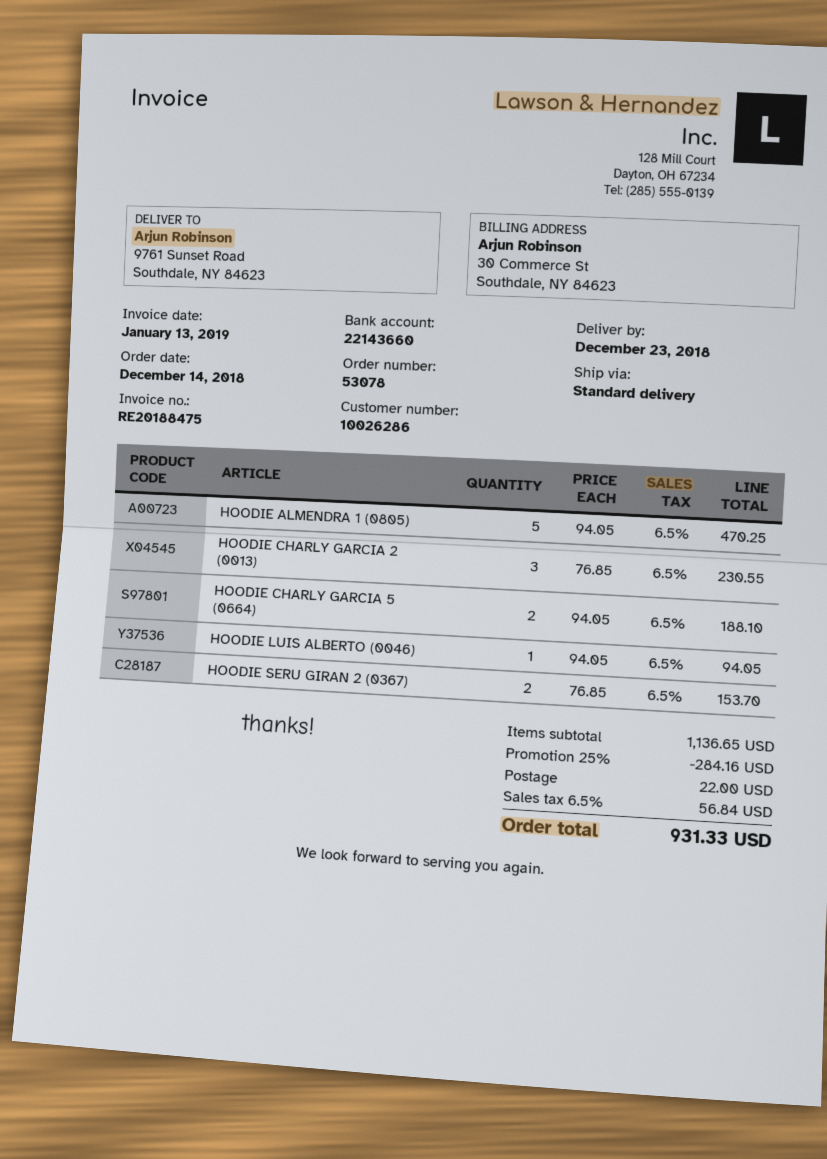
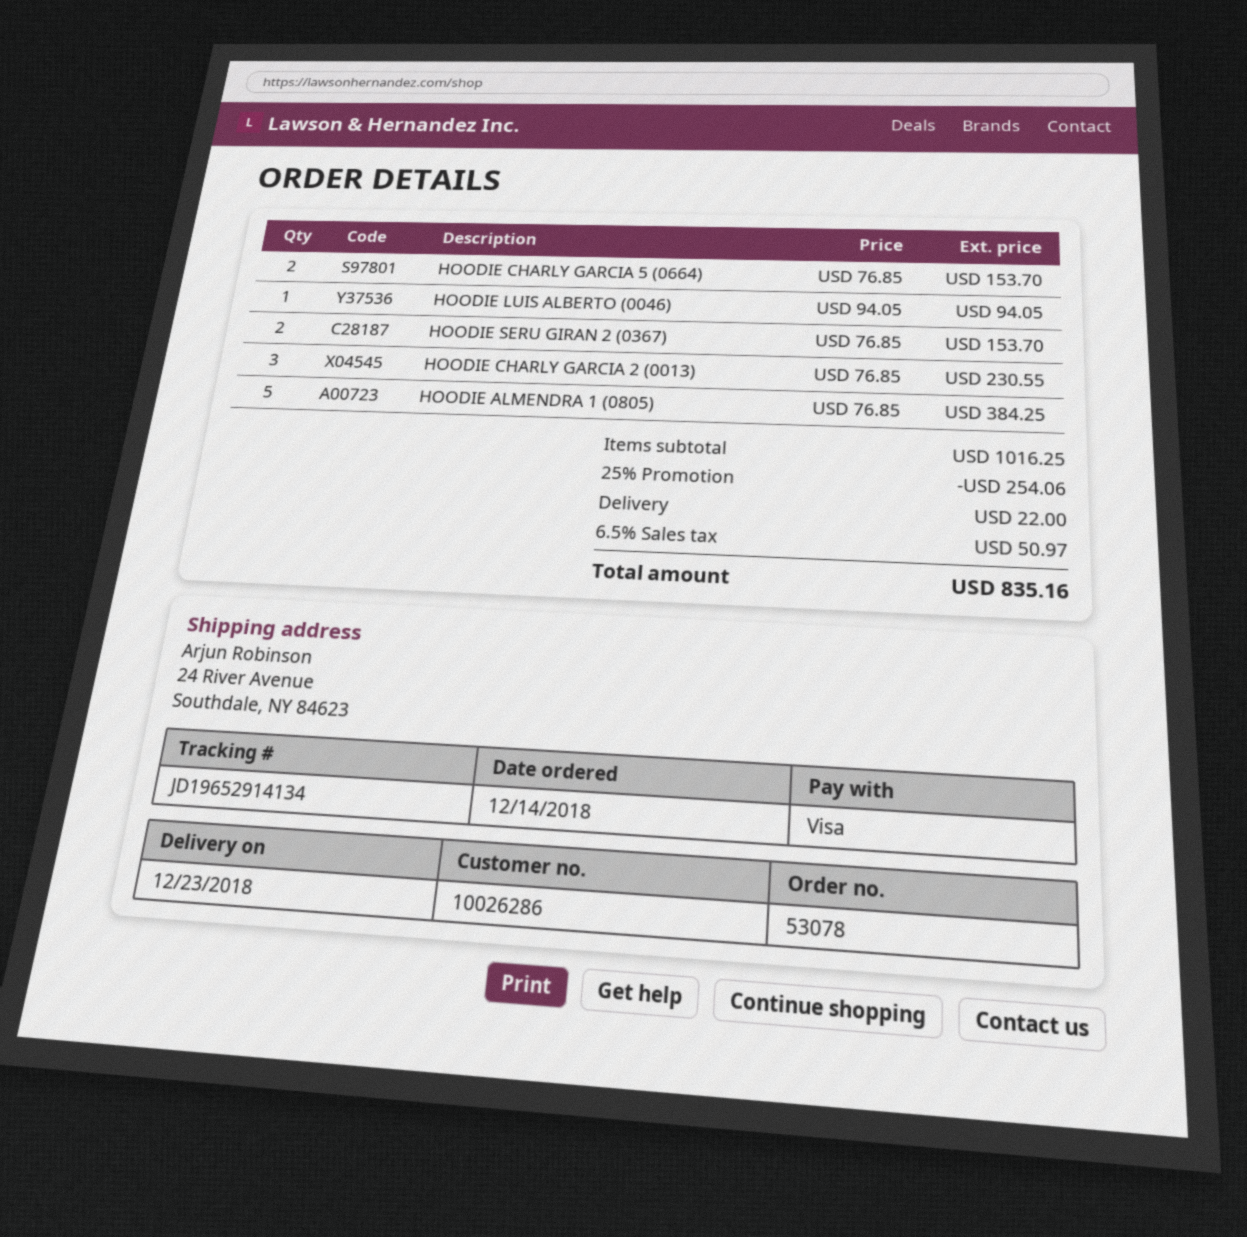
ship to: 9761 Sunset Road, Southdale, NY 84623 -> 24 River Avenue, Southdale, NY 84623
HOODIE ALMENDRA 1 (0805): 5 x 94.05 = 470.25 -> 5 x 76.85 = 384.25
HOODIE CHARLY GARCIA 5 (0664): 2 x 94.05 = 188.10 -> 2 x 76.85 = 153.70
subtotal: 1136.65 -> 1016.25
discount: 25% = 284.16 -> 25% = 254.06
tax: 6.5% = 56.84 -> 6.5% = 50.97
total: 931.33 -> 835.16

